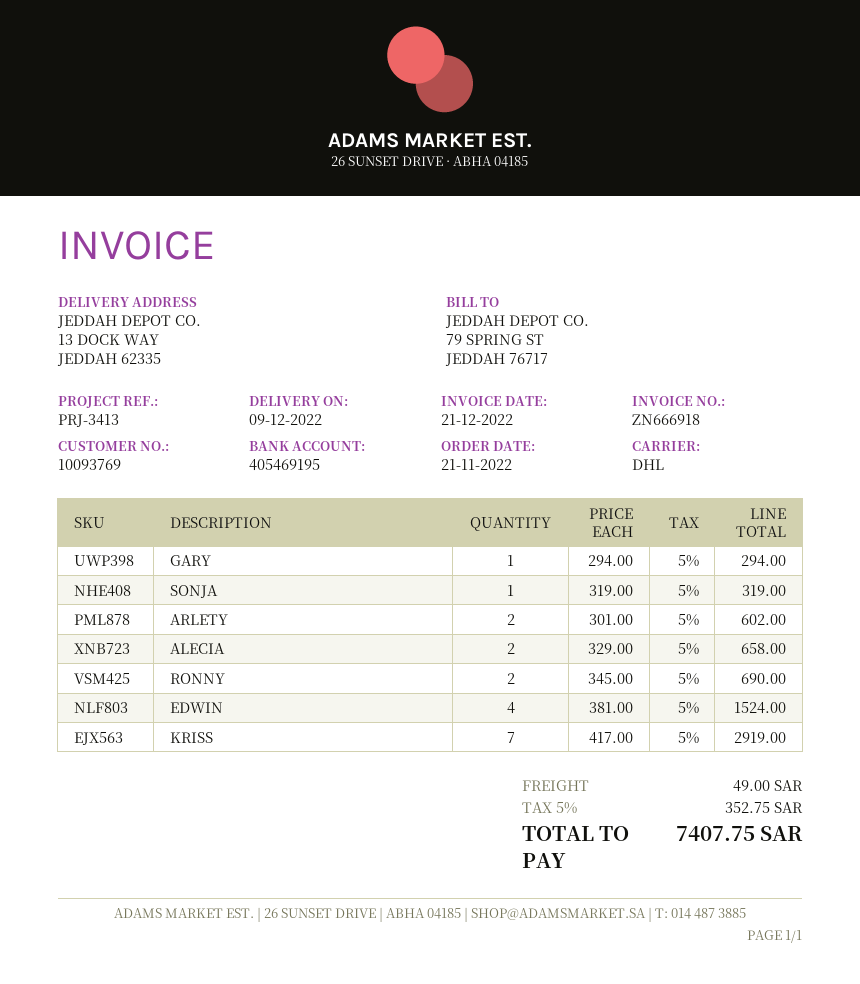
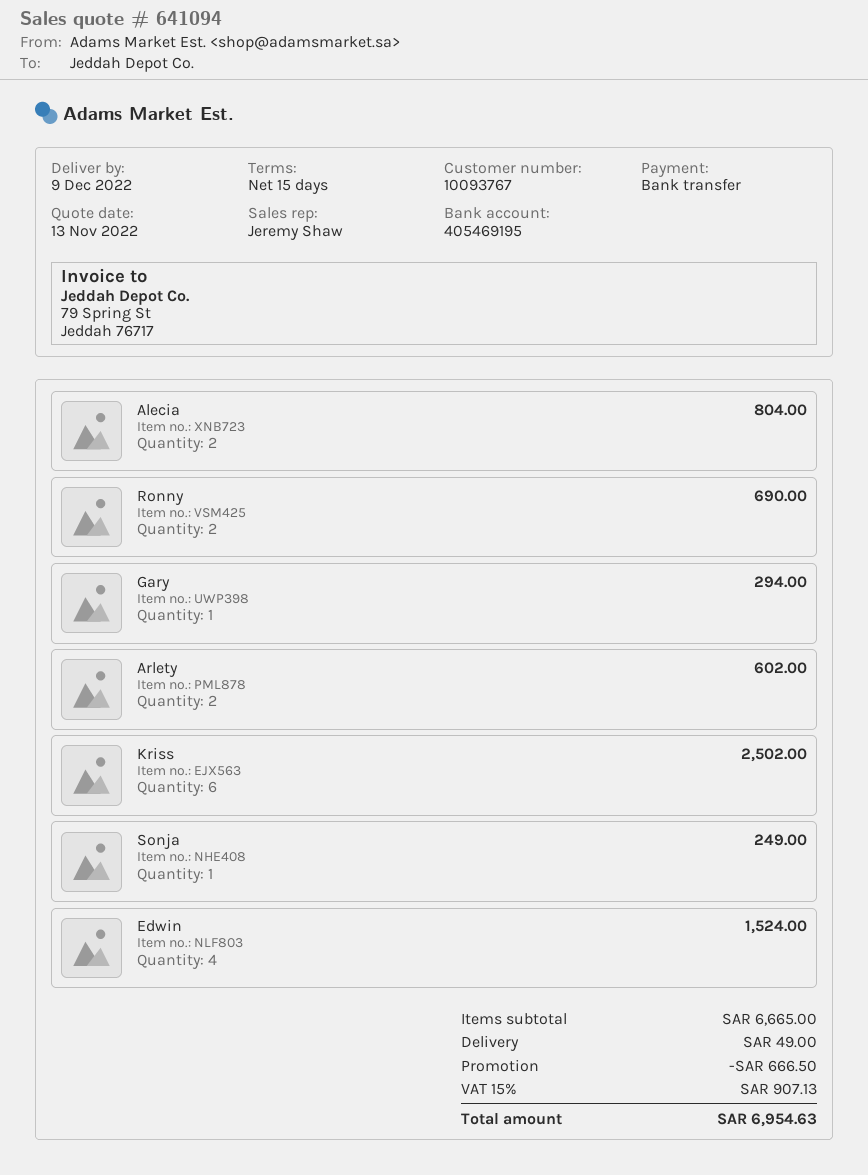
customer number: 10093769 -> 10093767
SONJA: 1 for 319.00 -> 1 for 249.00
ALECIA: 2 for 658.00 -> 2 for 804.00
KRISS: 7 for 2919.00 -> 6 for 2502.00
discount: none -> 666.50
tax: 5% = 352.75 -> 15% = 907.13
total: 7407.75 -> 6954.63

